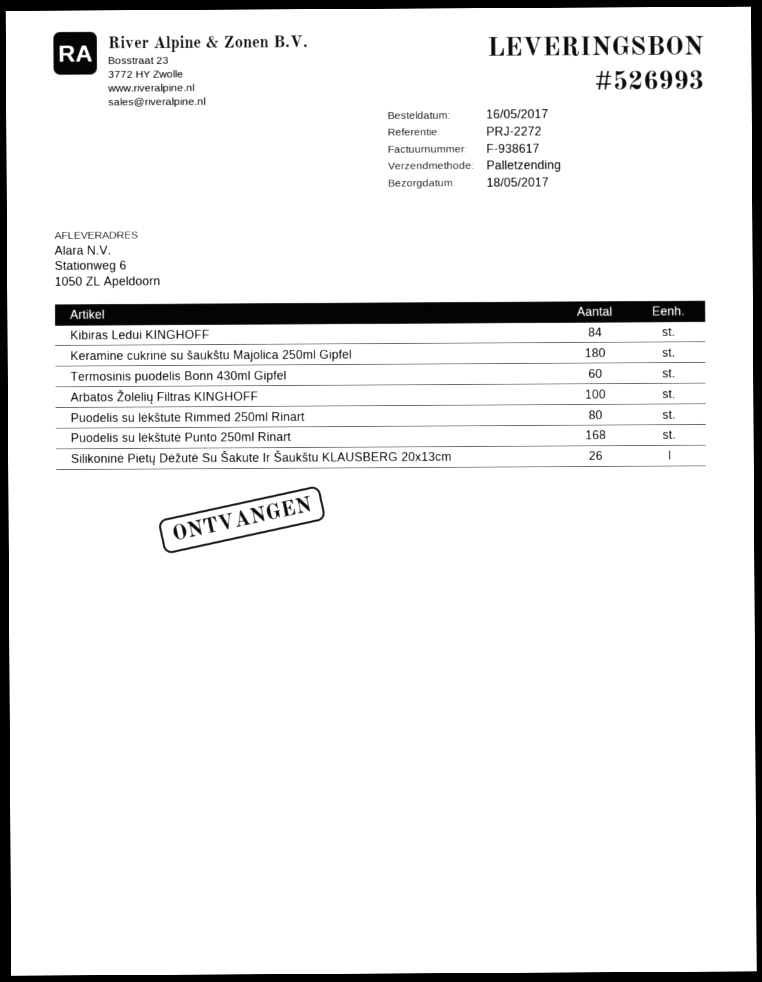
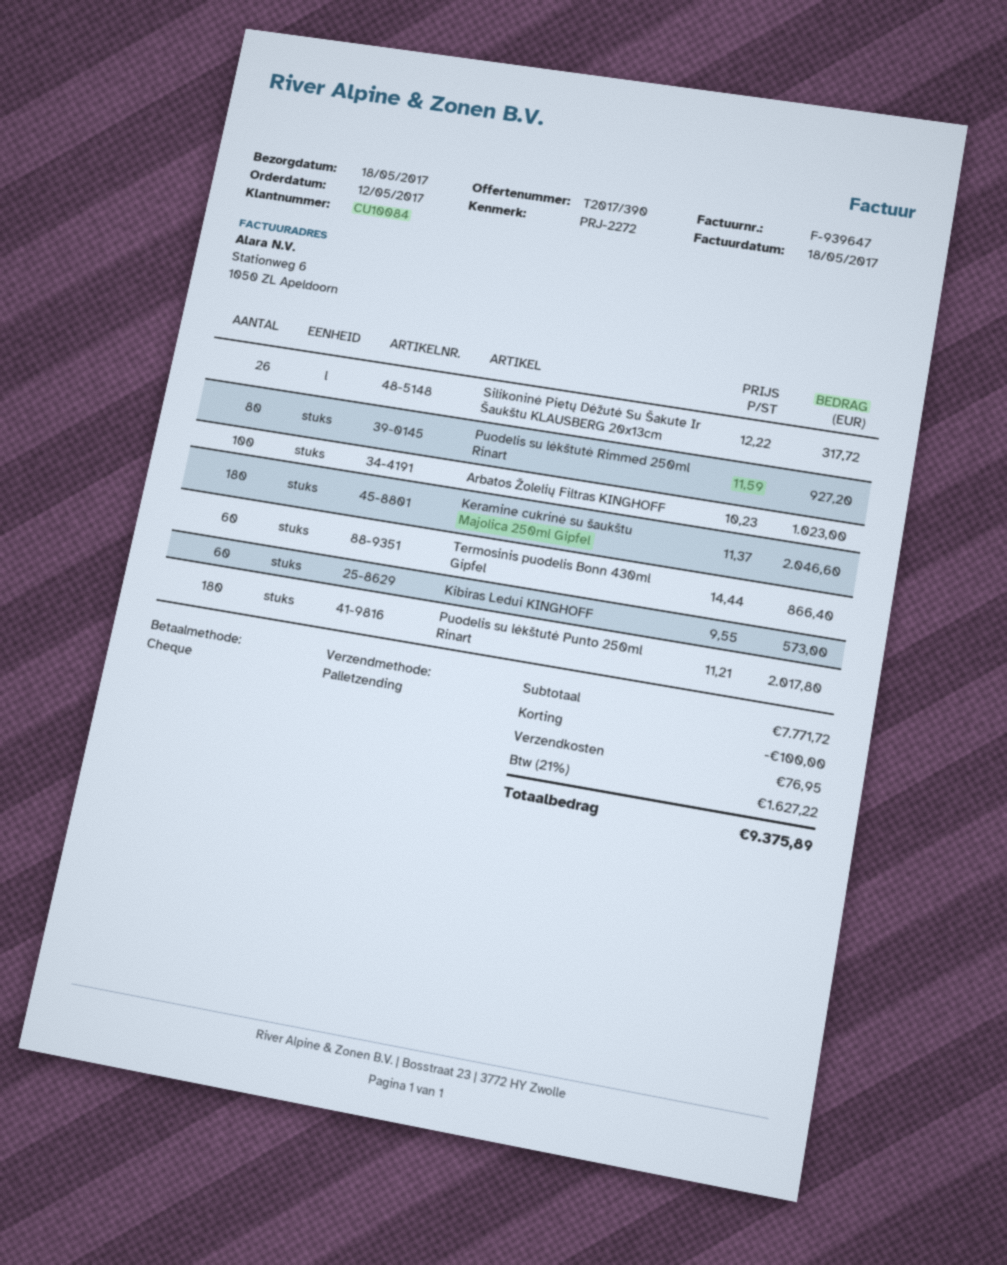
order date: 2017-05-16 -> 2017-05-12
invoice number: F-938617 -> F-939647
Kibiras Ledui KINGHOFF: 84 -> 60
Puodelis su lėkštutė Punto 250ml Rinart: 168 -> 180

